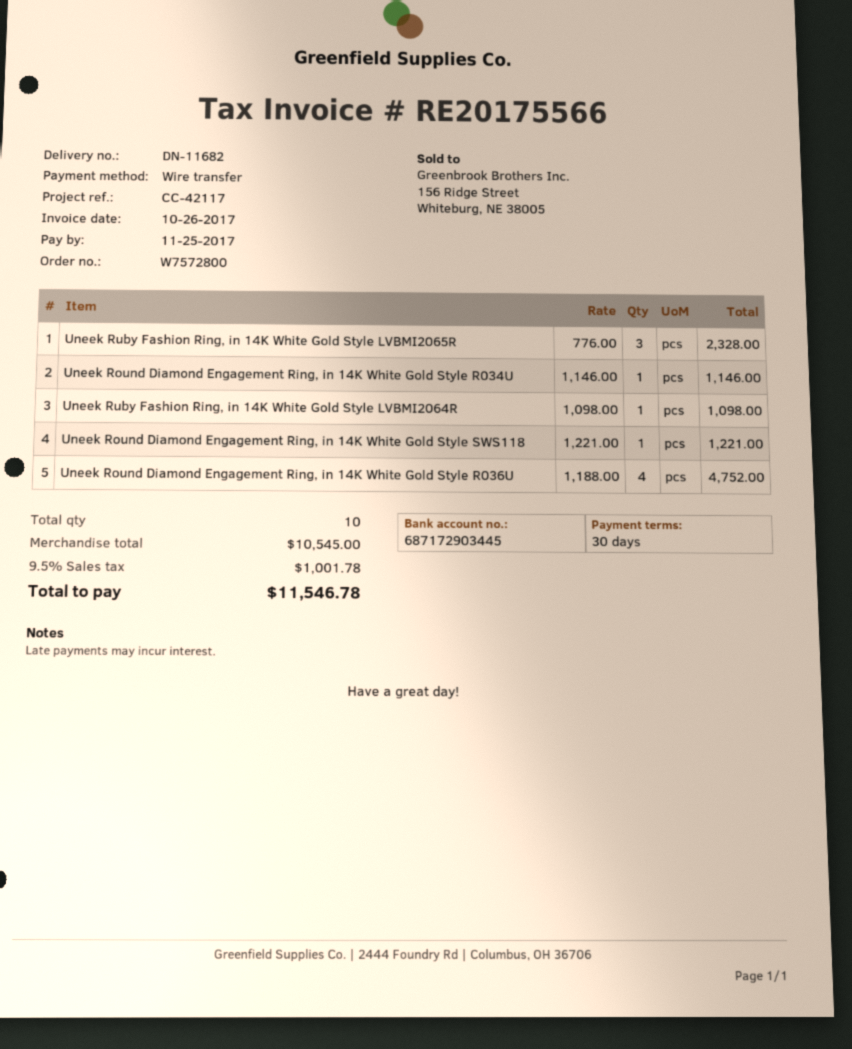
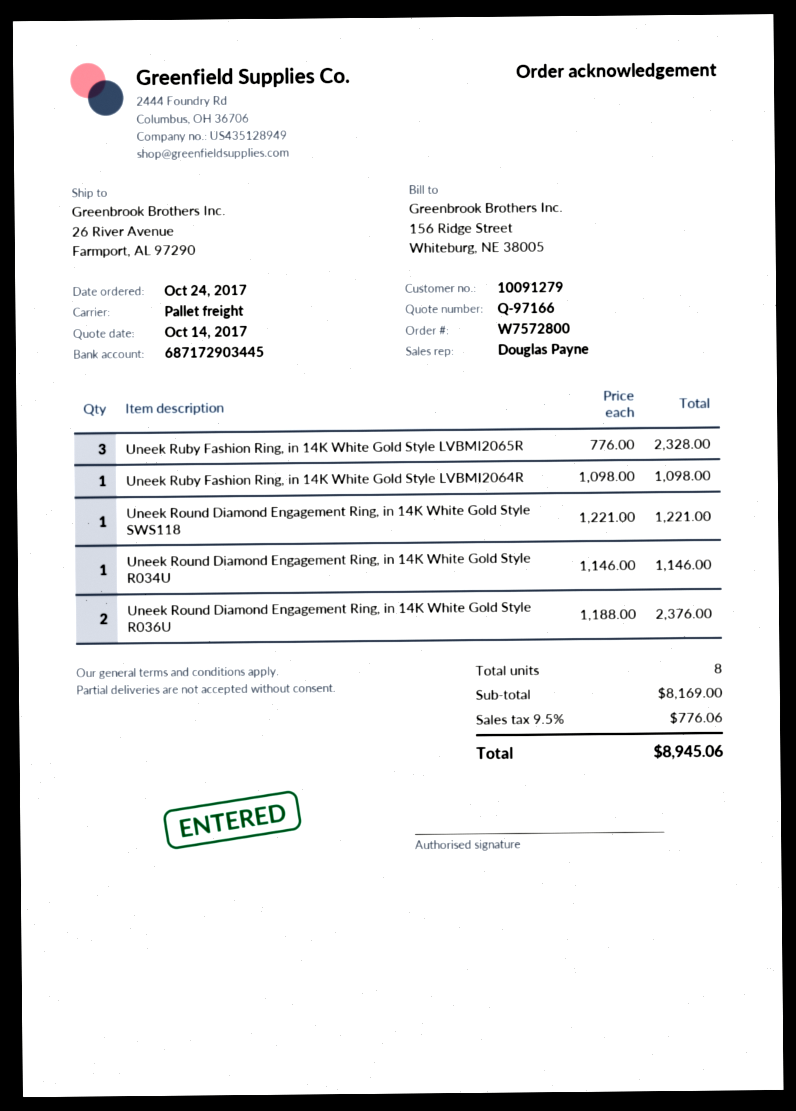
Uneek Round Diamond Engagement Ring, in 14K White Gold Style R036U: 4 x 1188.00 = 4752.00 -> 2 x 1188.00 = 2376.00
total quantity: 10 -> 8
subtotal: 10545.00 -> 8169.00
tax: 9.5% = 1001.78 -> 9.5% = 776.06
total: 11546.78 -> 8945.06

